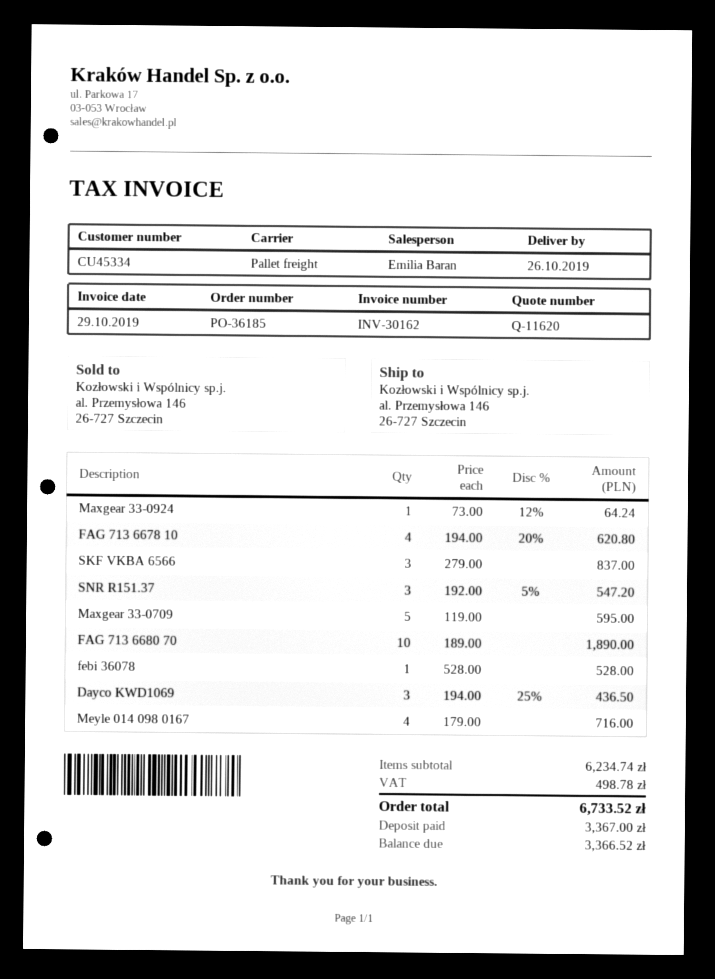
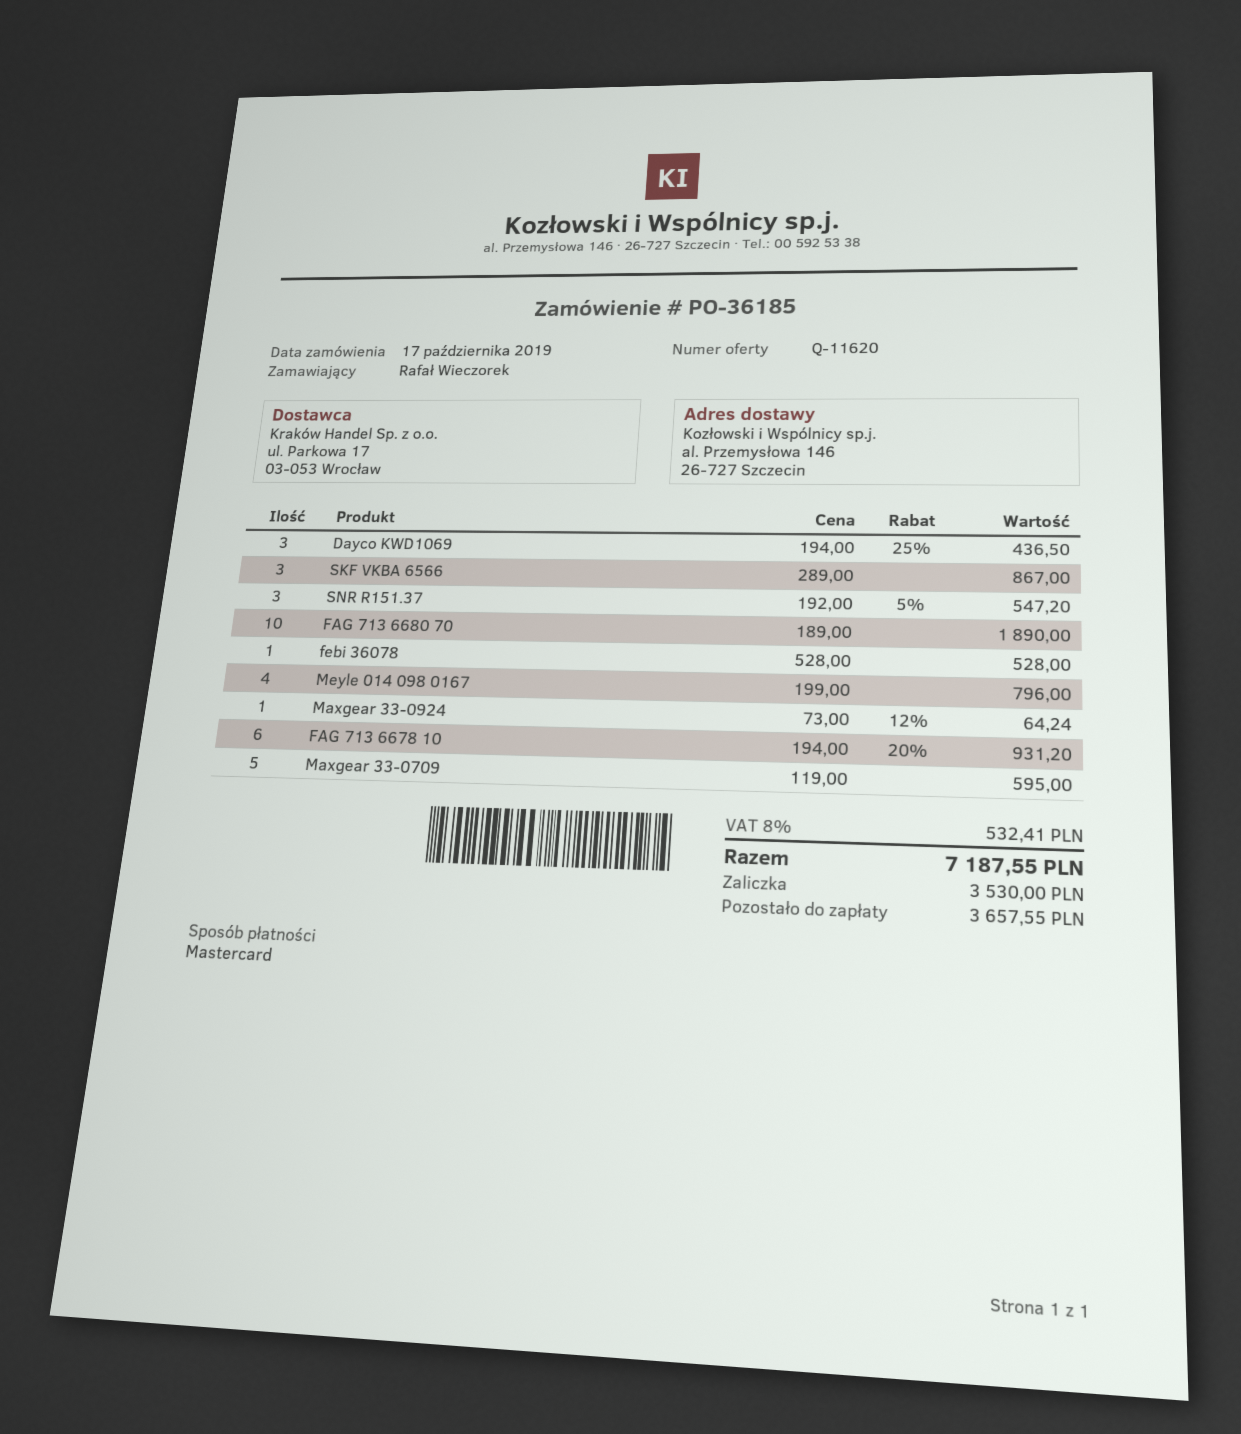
FAG 713 6678 10: 4 x 194.00 - 20% = 620.80 -> 6 x 194.00 - 20% = 931.20
SKF VKBA 6566: 3 x 279.00 = 837.00 -> 3 x 289.00 = 867.00
Meyle 014 098 0167: 4 x 179.00 = 716.00 -> 4 x 199.00 = 796.00
tax: 498.78 -> 532.41
total: 6733.52 -> 7187.55
deposit: 3367.00 -> 3530.00
balance: 3366.52 -> 3657.55

